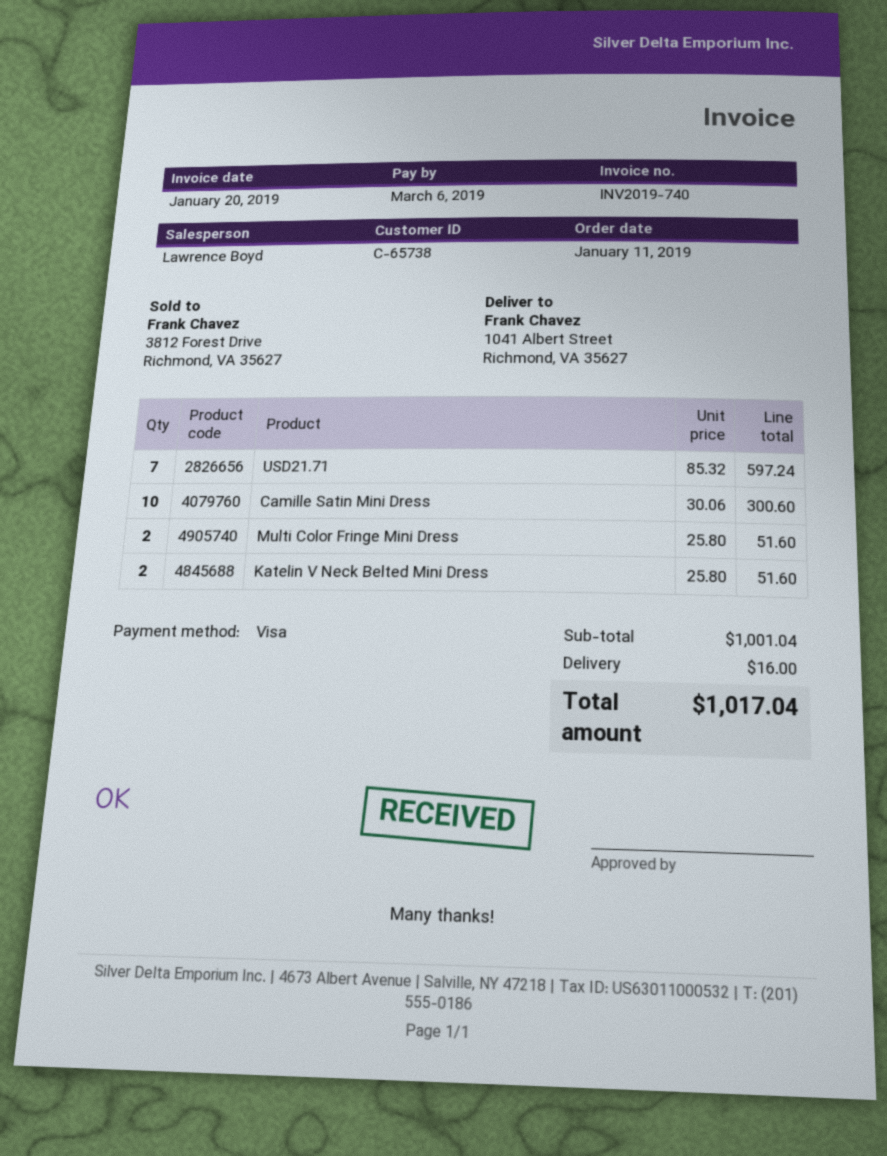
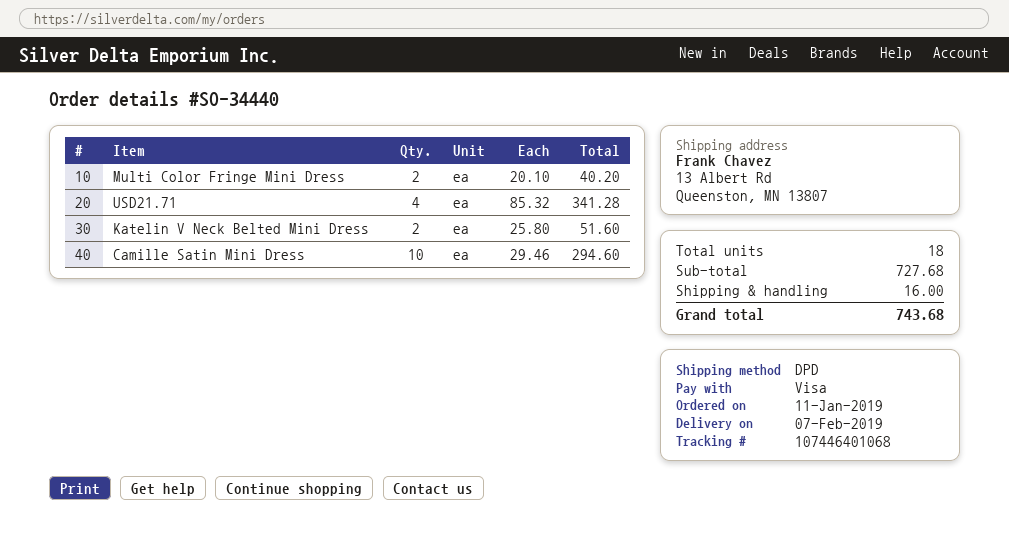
ship to: 1041 Albert Street, Richmond, VA 35627 -> 13 Albert Rd, Queenston, MN 13807
USD21.71: 7 x 85.32 = 597.24 -> 4 x 85.32 = 341.28
Camille Satin Mini Dress: 10 x 30.06 = 300.60 -> 10 x 29.46 = 294.60
Multi Color Fringe Mini Dress: 2 x 25.80 = 51.60 -> 2 x 20.10 = 40.20
subtotal: 1001.04 -> 727.68
total: 1017.04 -> 743.68

